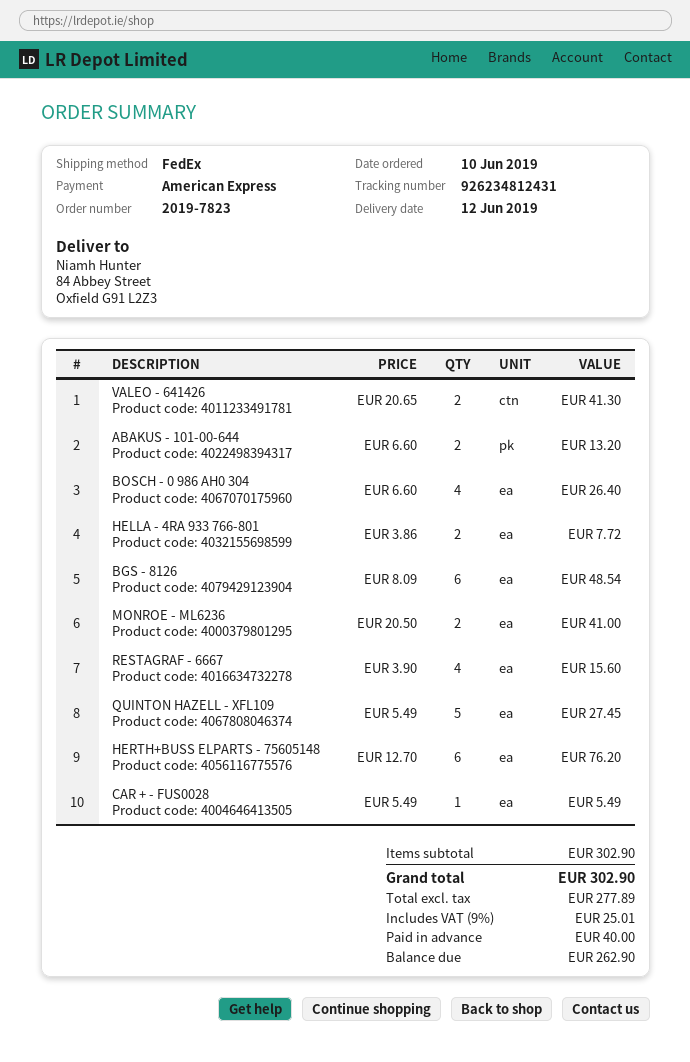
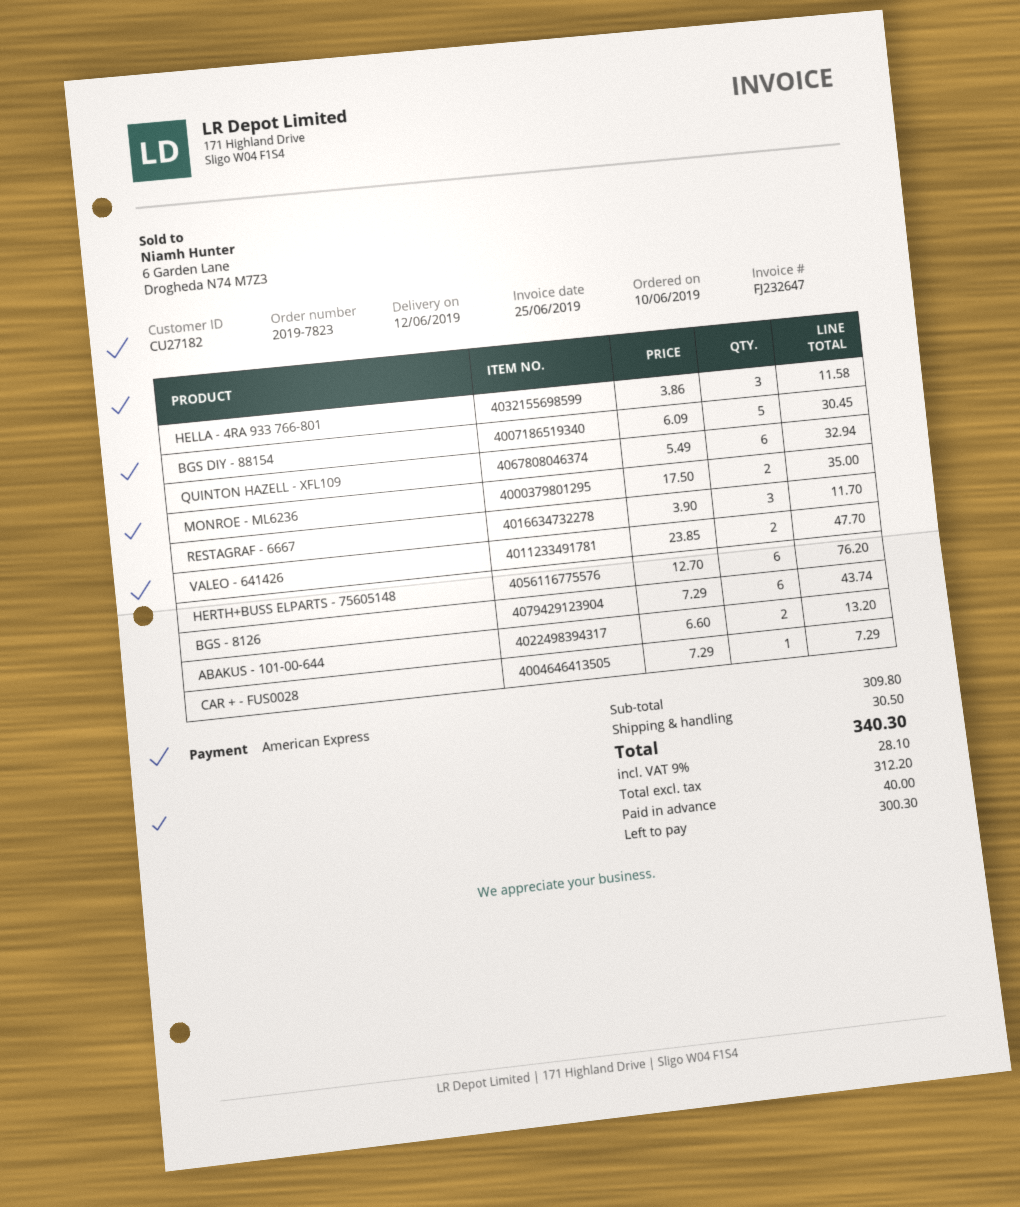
VALEO - 641426: 2 x 20.65 = 41.30 -> 2 x 23.85 = 47.70
BOSCH - 0 986 AH0 304: 4 x 6.60 = 26.40 -> none
HELLA - 4RA 933 766-801: 2 x 3.86 = 7.72 -> 3 x 3.86 = 11.58
BGS - 8126: 6 x 8.09 = 48.54 -> 6 x 7.29 = 43.74
MONROE - ML6236: 2 x 20.50 = 41.00 -> 2 x 17.50 = 35.00
RESTAGRAF - 6667: 4 x 3.90 = 15.60 -> 3 x 3.90 = 11.70
QUINTON HAZELL - XFL109: 5 x 5.49 = 27.45 -> 6 x 5.49 = 32.94
CAR + - FUS0028: 1 x 5.49 = 5.49 -> 1 x 7.29 = 7.29
BGS DIY - 88154: none -> 5 x 6.09 = 30.45
subtotal: 302.90 -> 309.80
shipping: none -> 30.50
net: 277.89 -> 312.20
tax: 9% = 25.01 -> 9% = 28.10
total: 302.90 -> 340.30
balance: 262.90 -> 300.30

